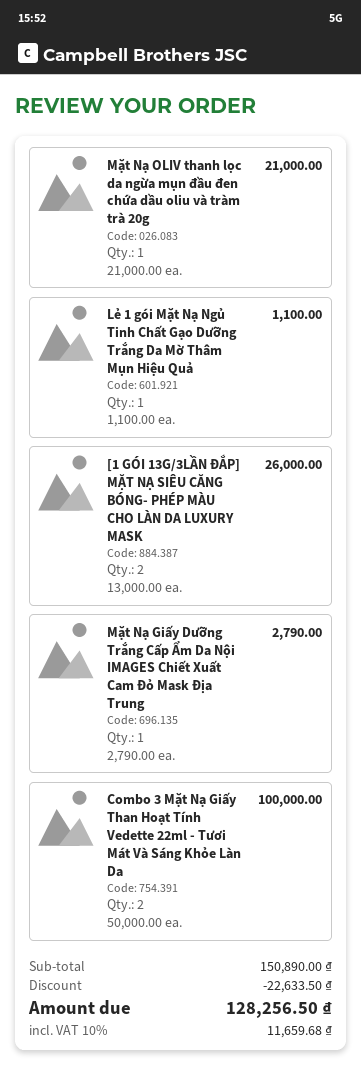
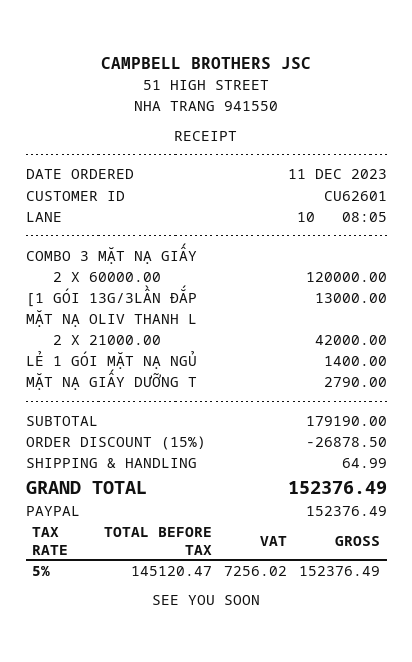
Mặt Nạ OLIV thanh lọc da ngừa mụn đầu đen chứa dầu oliu và tràm trà 20g: 1 x 21000.00 = 21000.00 -> 2 x 21000.00 = 42000.00
Lẻ 1 gói Mặt Nạ Ngủ Tinh Chất Gạo Dưỡng Trắng Da Mờ Thâm Mụn Hiệu Quả: 1 x 1100.00 = 1100.00 -> 1 x 1400.00 = 1400.00
[1 GÓI 13G/3LẦN ĐẮP] MẶT NẠ SIÊU CĂNG BÓNG- PHÉP MÀU CHO LÀN DA LUXURY MASK: 2 x 13000.00 = 26000.00 -> 1 x 13000.00 = 13000.00
Combo 3 Mặt Nạ Giấy Than Hoạt Tính Vedette 22ml - Tươi Mát Và Sáng Khỏe Làn Da: 2 x 50000.00 = 100000.00 -> 2 x 60000.00 = 120000.00
subtotal: 150890.00 -> 179190.00
discount: 22633.50 -> 26878.50
shipping: none -> 64.99
tax: 10% = 11659.68 -> 5% = 7256.02
total: 128256.50 -> 152376.49

